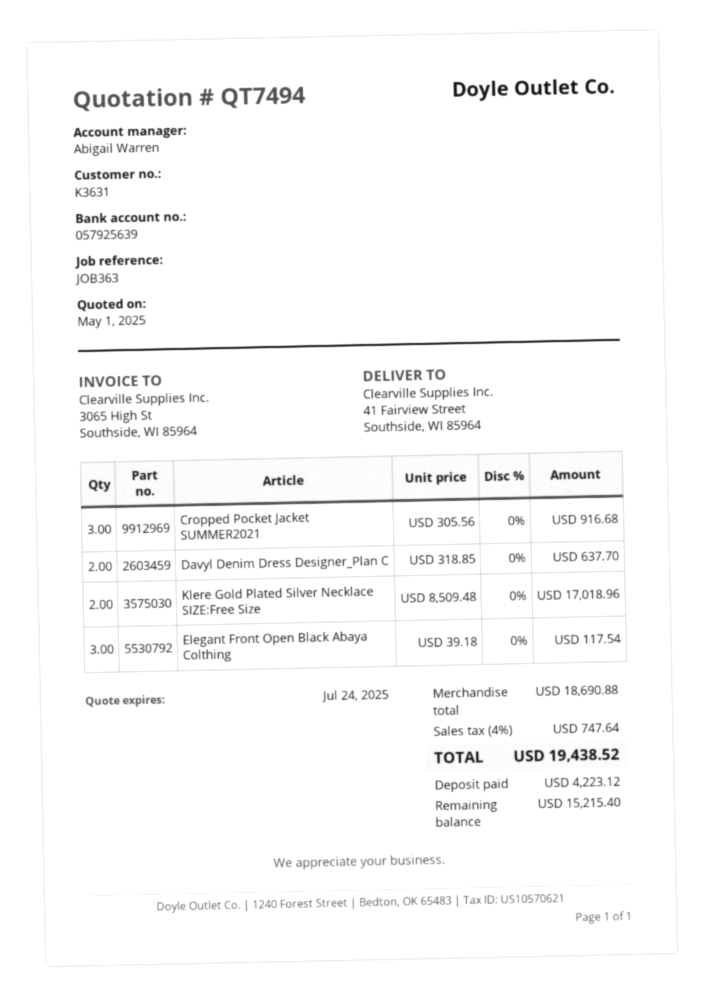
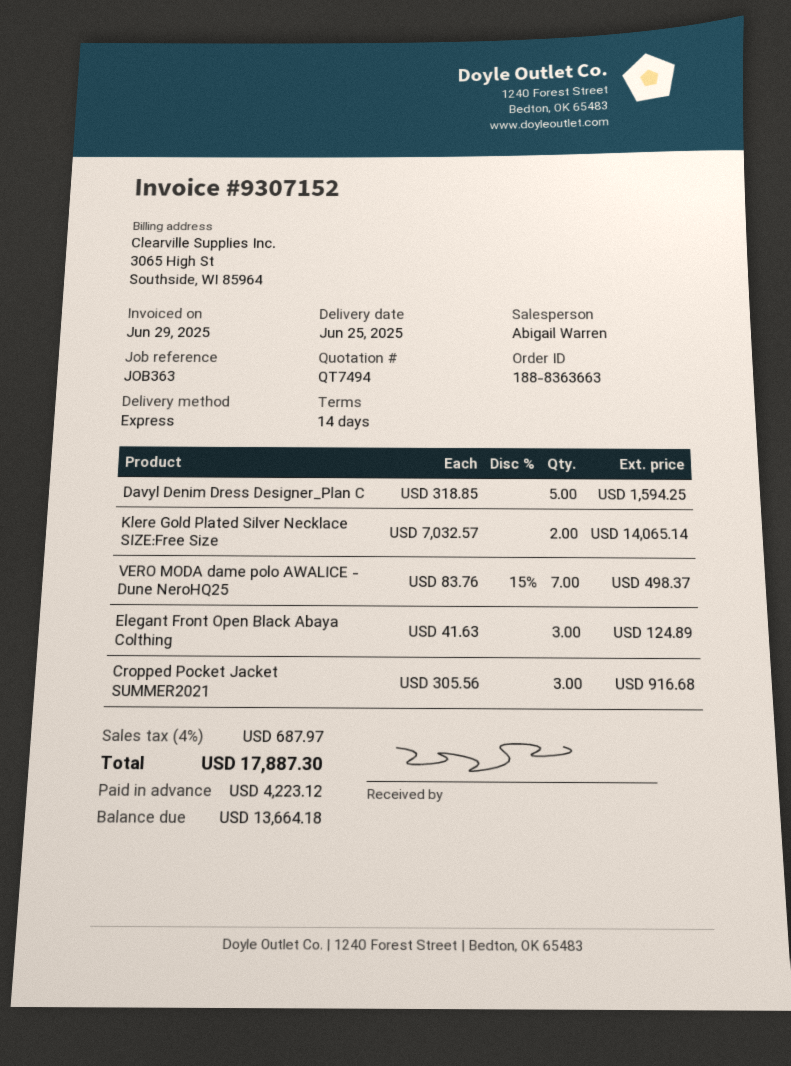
Davyl Denim Dress Designer_Plan C: 2 x 318.85 = 637.70 -> 5 x 318.85 = 1594.25
Klere Gold Plated Silver Necklace SIZE:Free Size: 2 x 8509.48 = 17018.96 -> 2 x 7032.57 = 14065.14
Elegant Front Open Black Abaya Colthing: 3 x 39.18 = 117.54 -> 3 x 41.63 = 124.89
VERO MODA dame polo AWALICE - Dune NeroHQ25: none -> 7 x 83.76 - 15% = 498.37
tax: 4% = 747.64 -> 4% = 687.97
total: 19438.52 -> 17887.30
balance: 15215.40 -> 13664.18

